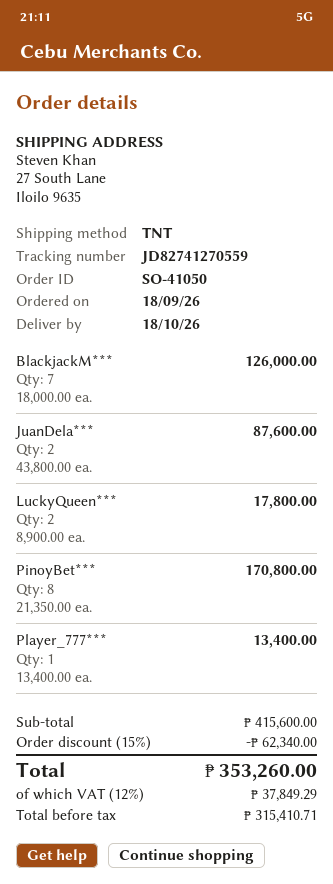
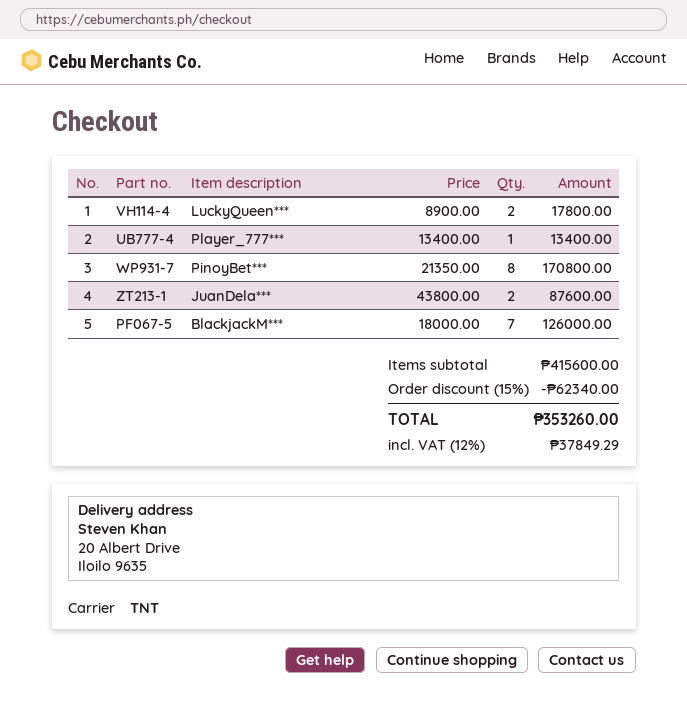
ship to: 27 South Lane, Iloilo 9635 -> 20 Albert Drive, Iloilo 9635

